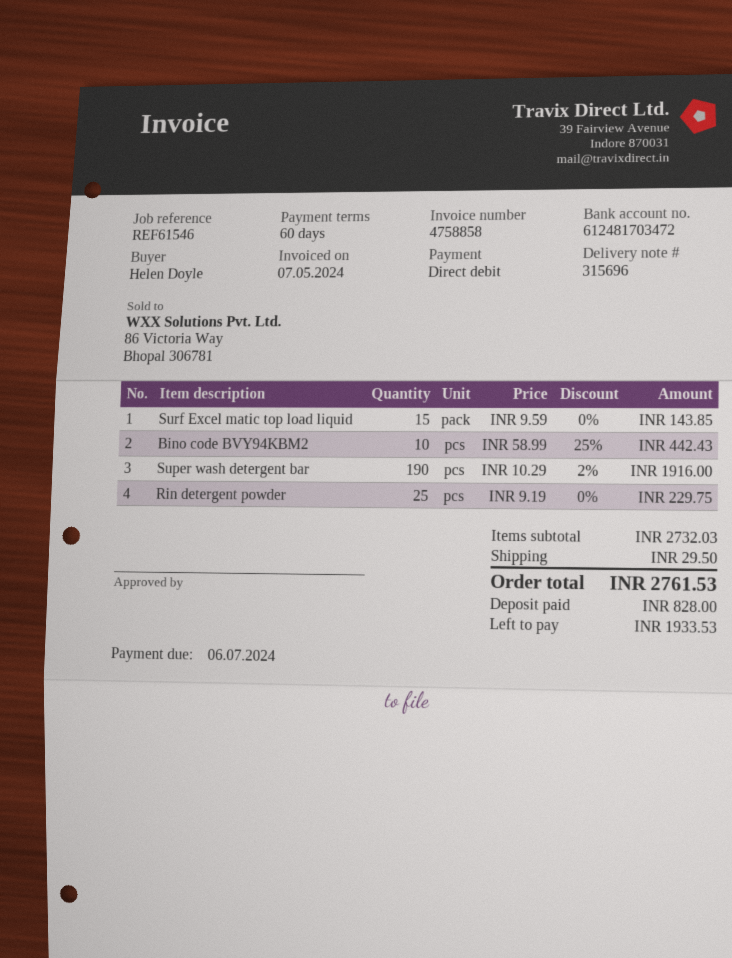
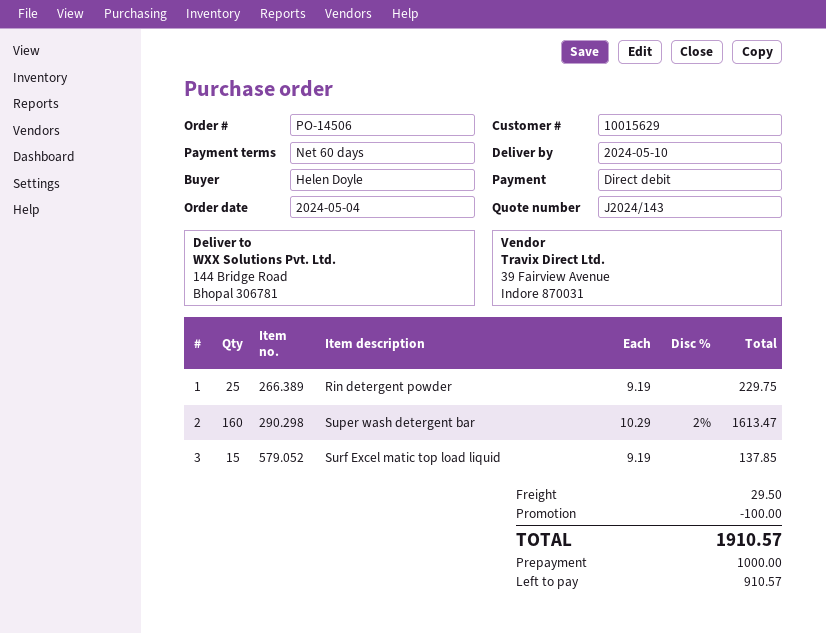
Surf Excel matic top load liquid: 15 x 9.59 = 143.85 -> 15 x 9.19 = 137.85
Bino code BVY94KBM2: 10 x 58.99 - 25% = 442.43 -> none
Super wash detergent bar: 190 x 10.29 - 2% = 1916.00 -> 160 x 10.29 - 2% = 1613.47
discount: none -> 100.00
total: 2761.53 -> 1910.57
deposit: 828.00 -> 1000.00
balance: 1933.53 -> 910.57

